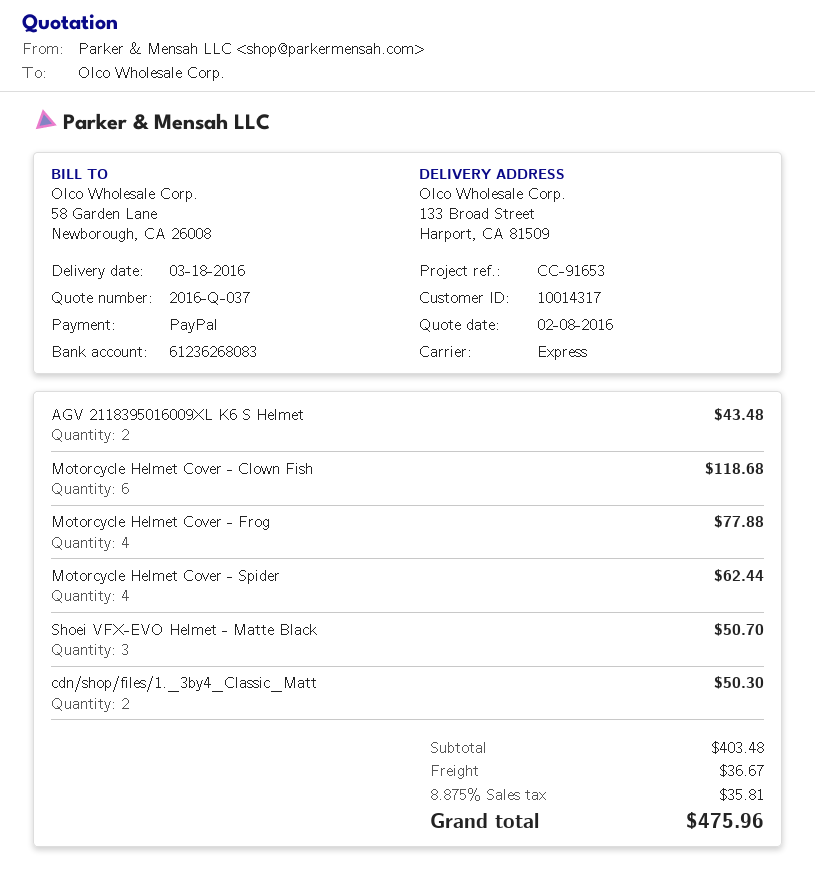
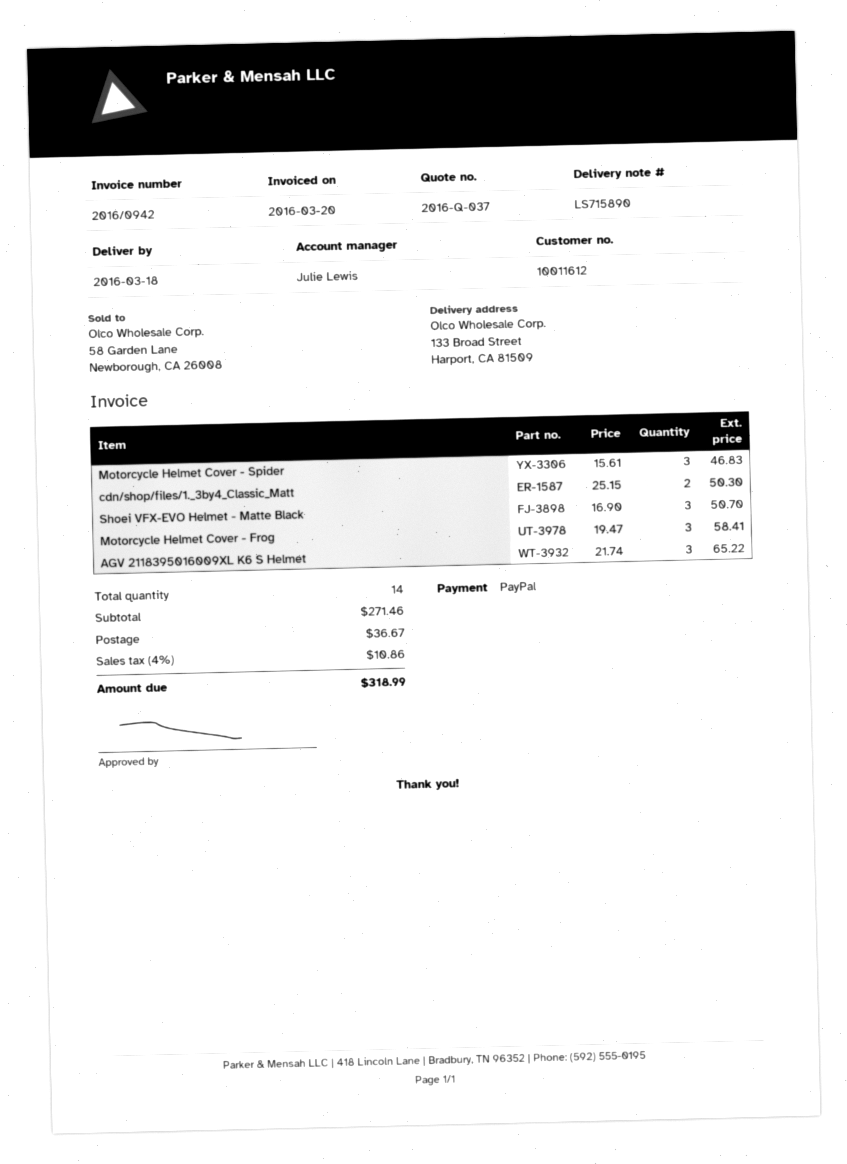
customer number: 10014317 -> 10011612
AGV 2118395016009XL K6 S Helmet: 2 for 43.48 -> 3 for 65.22
Motorcycle Helmet Cover - Clown Fish: 6 for 118.68 -> none
Motorcycle Helmet Cover - Frog: 4 for 77.88 -> 3 for 58.41
Motorcycle Helmet Cover - Spider: 4 for 62.44 -> 3 for 46.83
subtotal: 403.48 -> 271.46
tax: 8.875% = 35.81 -> 4% = 10.86
total: 475.96 -> 318.99

